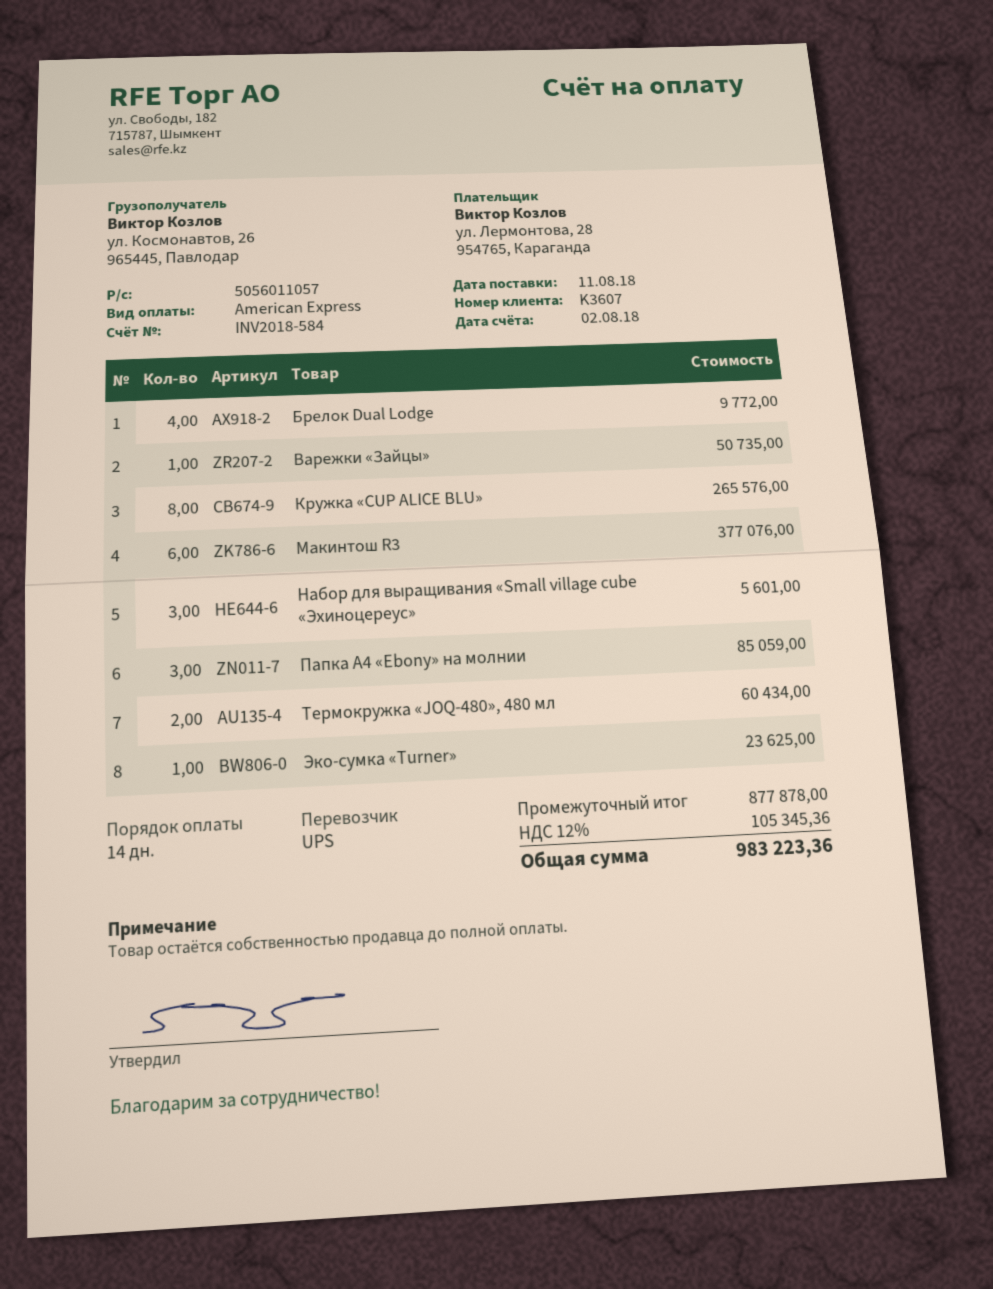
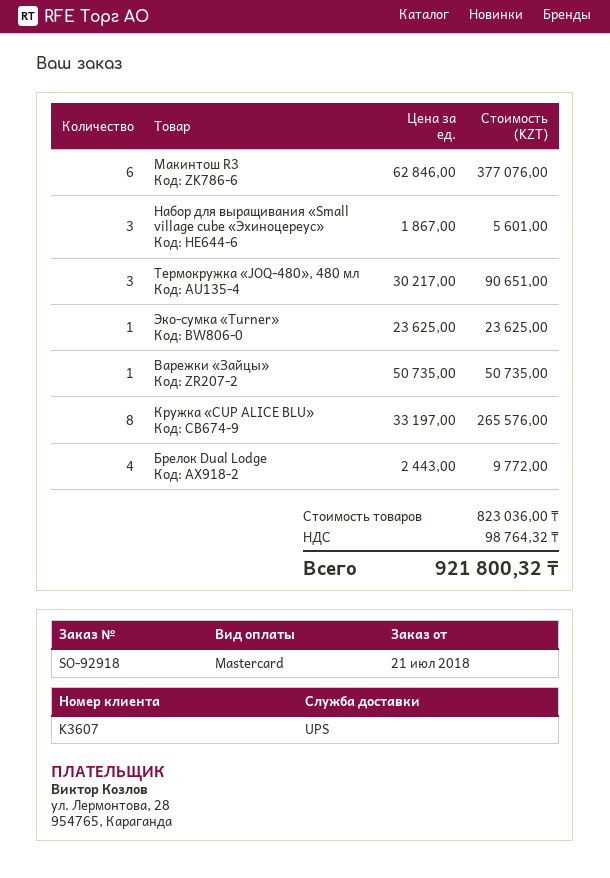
payment method: American Express -> Mastercard
Папка А4 «Ebony» на молнии: 3 for 85059.00 -> none
Термокружка «JOQ-480», 480 мл: 2 for 60434.00 -> 3 for 90651.00
subtotal: 877878.00 -> 823036.00
tax: 105345.36 -> 98764.32
total: 983223.36 -> 921800.32

